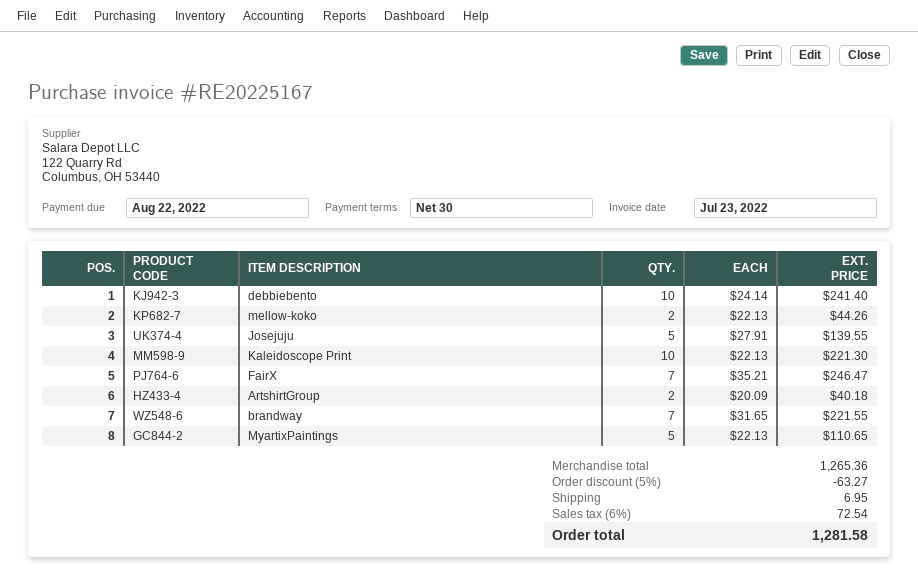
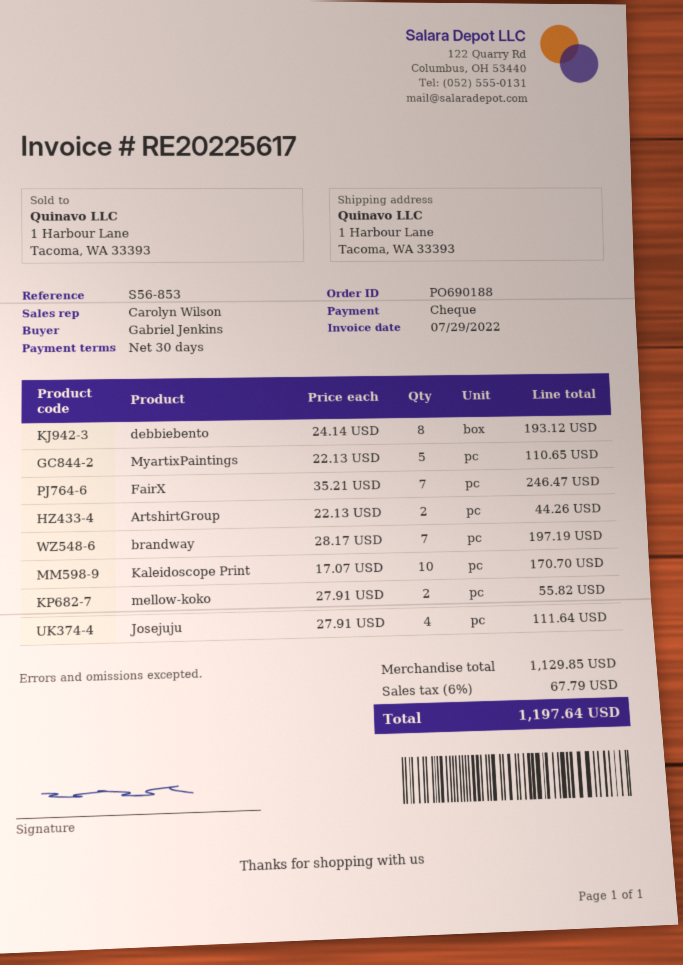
invoice number: RE20225167 -> RE20225617
invoice date: 2022-07-23 -> 2022-07-29
debbiebento: 10 x 24.14 = 241.40 -> 8 x 24.14 = 193.12
mellow-koko: 2 x 22.13 = 44.26 -> 2 x 27.91 = 55.82
Josejuju: 5 x 27.91 = 139.55 -> 4 x 27.91 = 111.64
Kaleidoscope Print: 10 x 22.13 = 221.30 -> 10 x 17.07 = 170.70
ArtshirtGroup: 2 x 20.09 = 40.18 -> 2 x 22.13 = 44.26
brandway: 7 x 31.65 = 221.55 -> 7 x 28.17 = 197.19
subtotal: 1265.36 -> 1129.85
discount: 5% = 63.27 -> none
shipping: 6.95 -> none
tax: 6% = 72.54 -> 6% = 67.79
total: 1281.58 -> 1197.64

